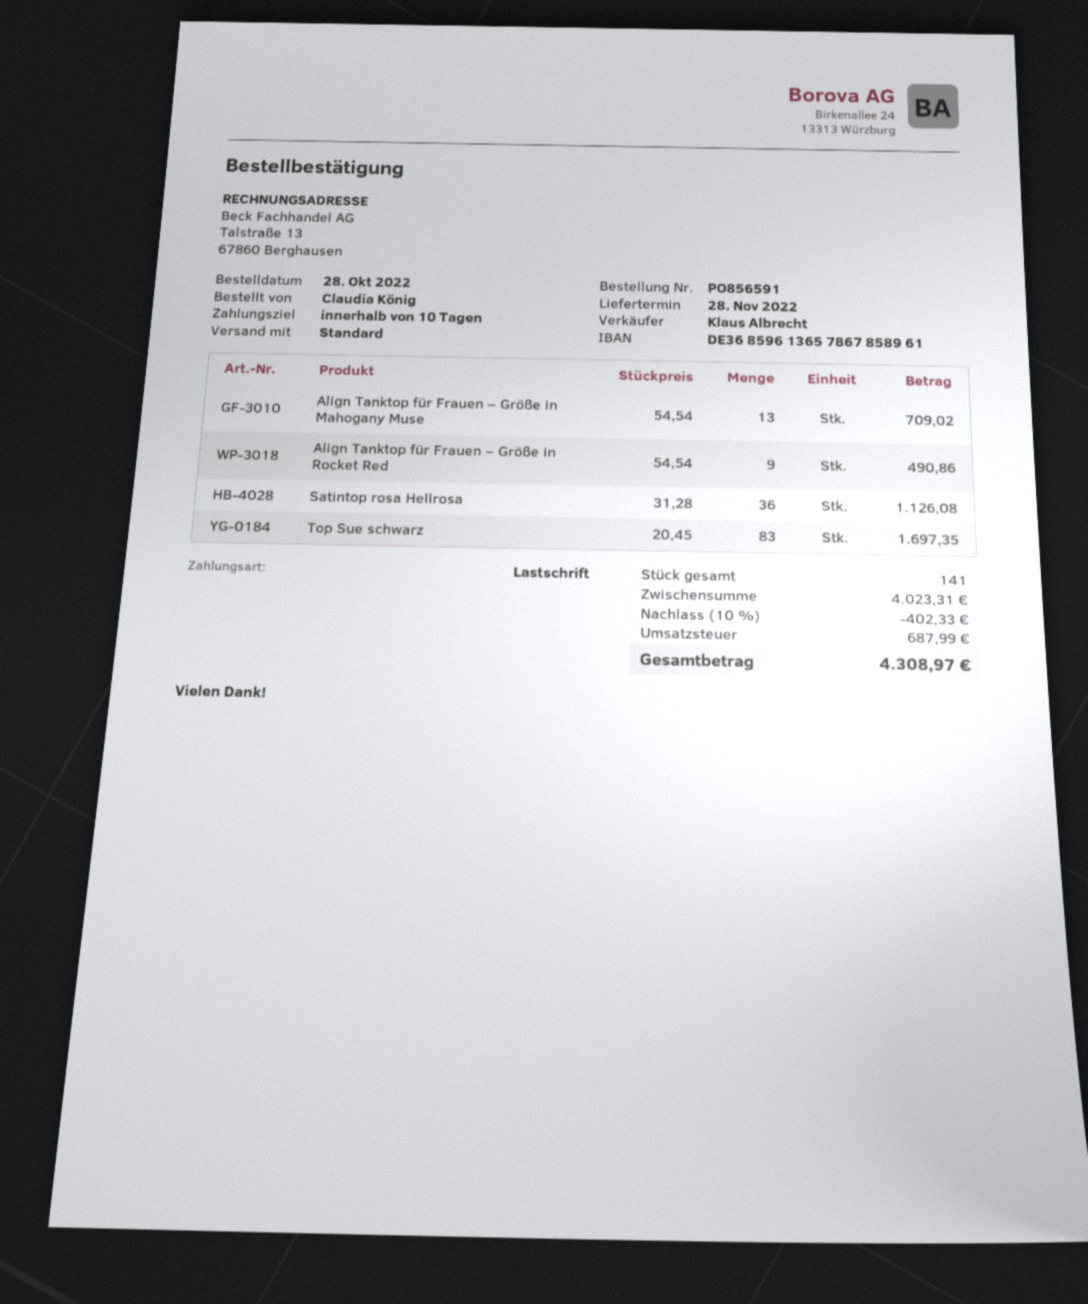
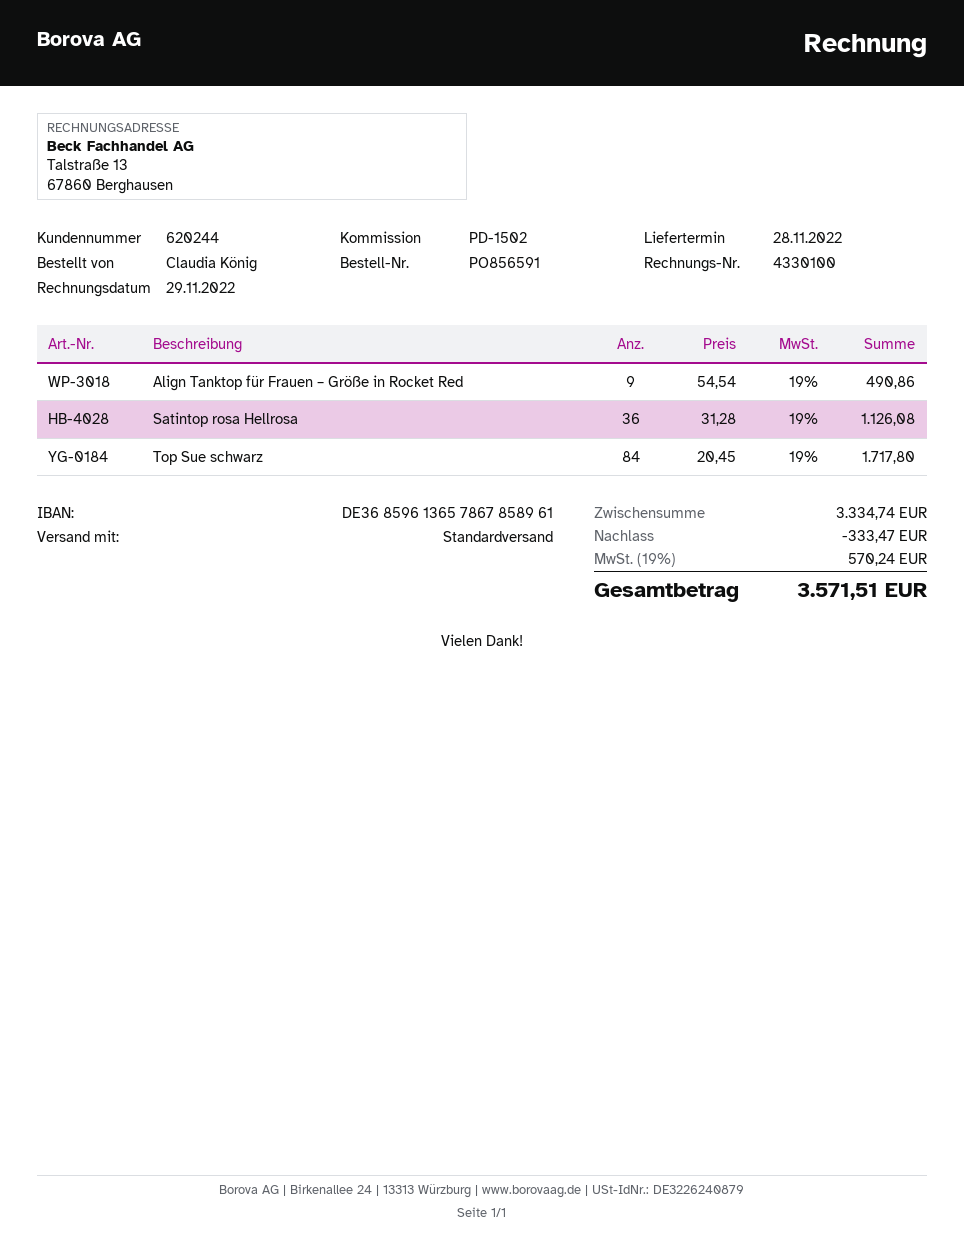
Align Tanktop für Frauen – Größe in Mahogany Muse: 13 x 54.54 = 709.02 -> none
Top Sue schwarz: 83 x 20.45 = 1697.35 -> 84 x 20.45 = 1717.80
subtotal: 4023.31 -> 3334.74
discount: 402.33 -> 333.47
tax: 687.99 -> 570.24
total: 4308.97 -> 3571.51

